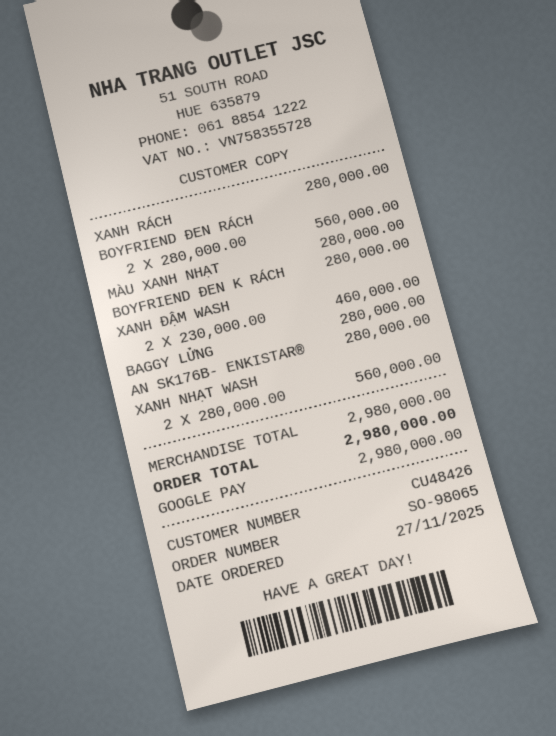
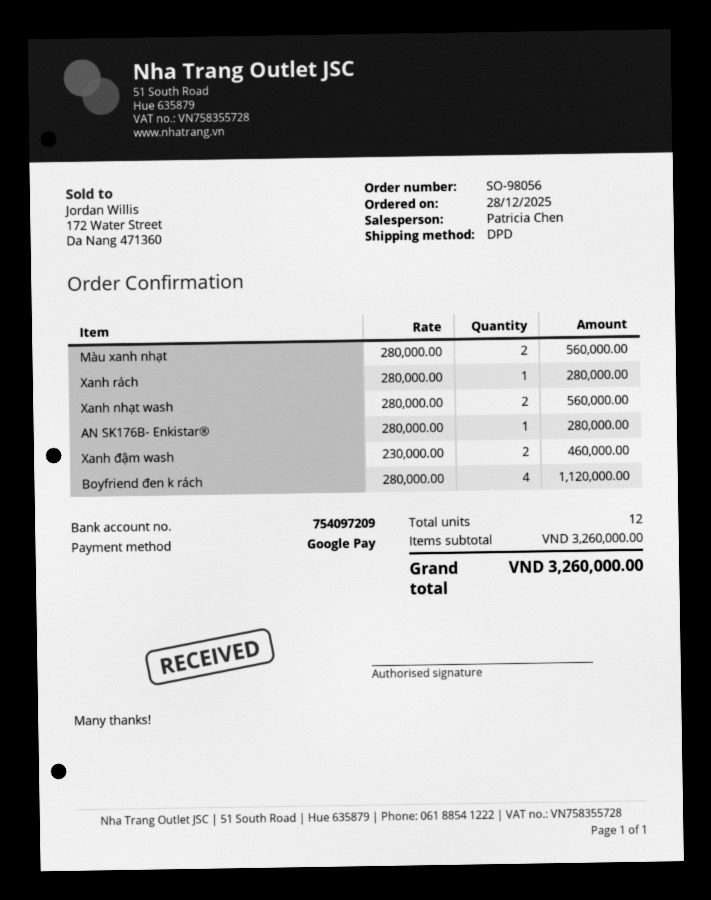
order number: SO-98065 -> SO-98056
order date: 2025-11-27 -> 2025-12-28
BOYFRIEND ĐEN RÁCH: 2 x 280000.00 = 560000.00 -> none
MÀU XANH NHẠT: 1 x 280000.00 = 280000.00 -> 2 x 280000.00 = 560000.00
BOYFRIEND ĐEN K RÁCH: 1 x 280000.00 = 280000.00 -> 4 x 280000.00 = 1120000.00
BAGGY LỬNG: 1 x 280000.00 = 280000.00 -> none
subtotal: 2980000.00 -> 3260000.00
total: 2980000.00 -> 3260000.00

